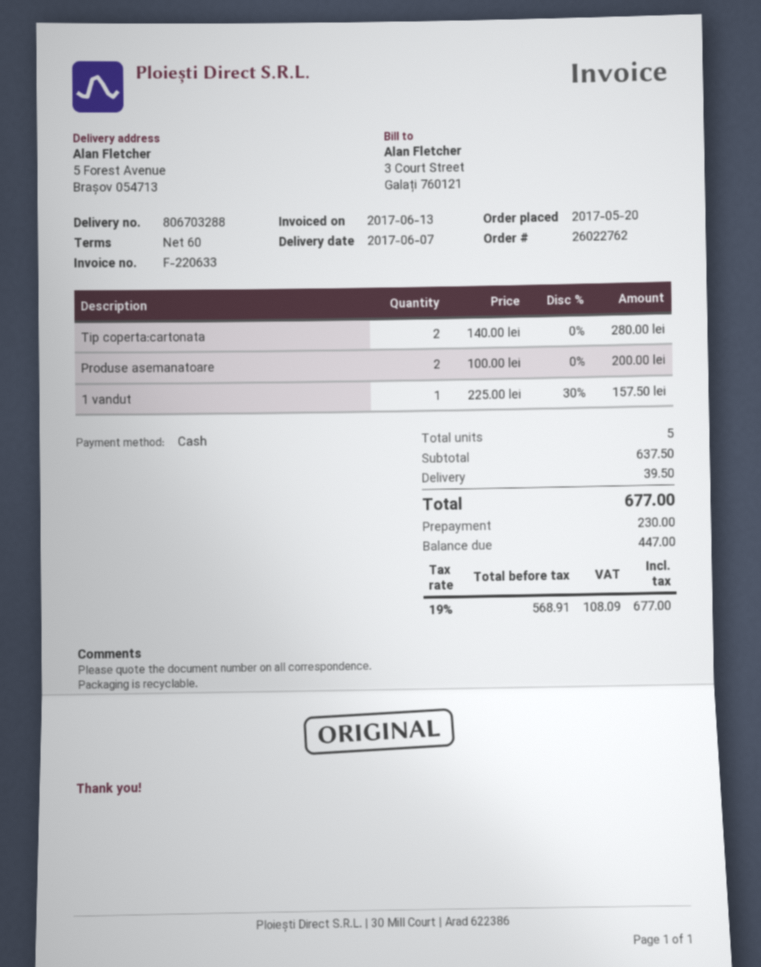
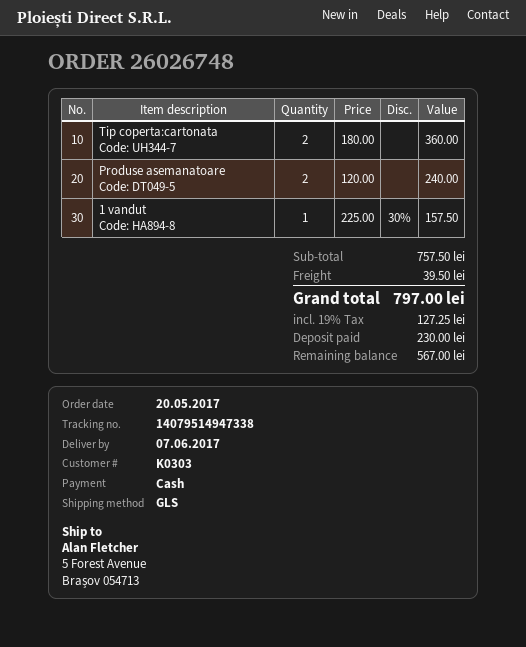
order number: 26022762 -> 26026748
Tip coperta:cartonata: 2 x 140.00 = 280.00 -> 2 x 180.00 = 360.00
Produse asemanatoare: 2 x 100.00 = 200.00 -> 2 x 120.00 = 240.00
subtotal: 637.50 -> 757.50
tax: 19% = 108.09 -> 19% = 127.25
total: 677.00 -> 797.00
balance: 447.00 -> 567.00

